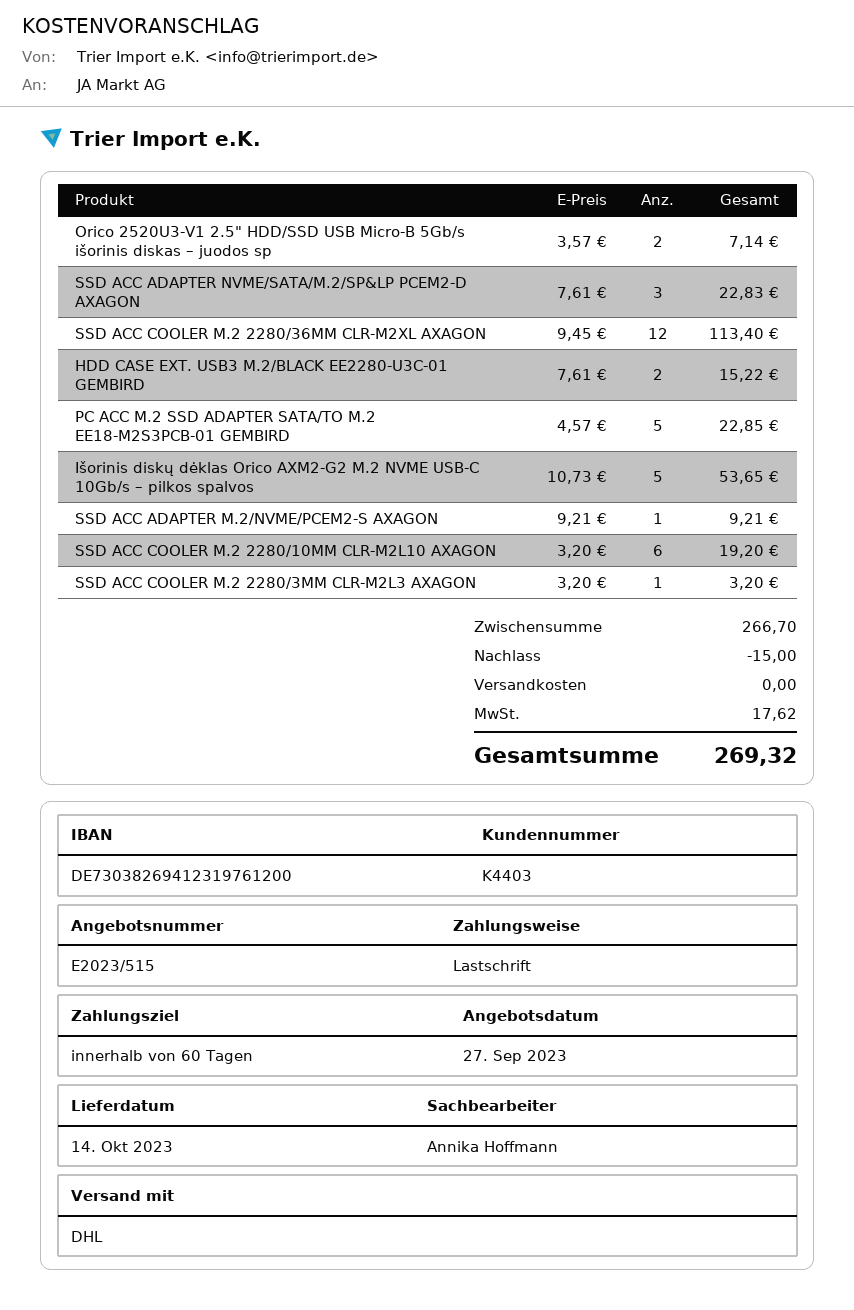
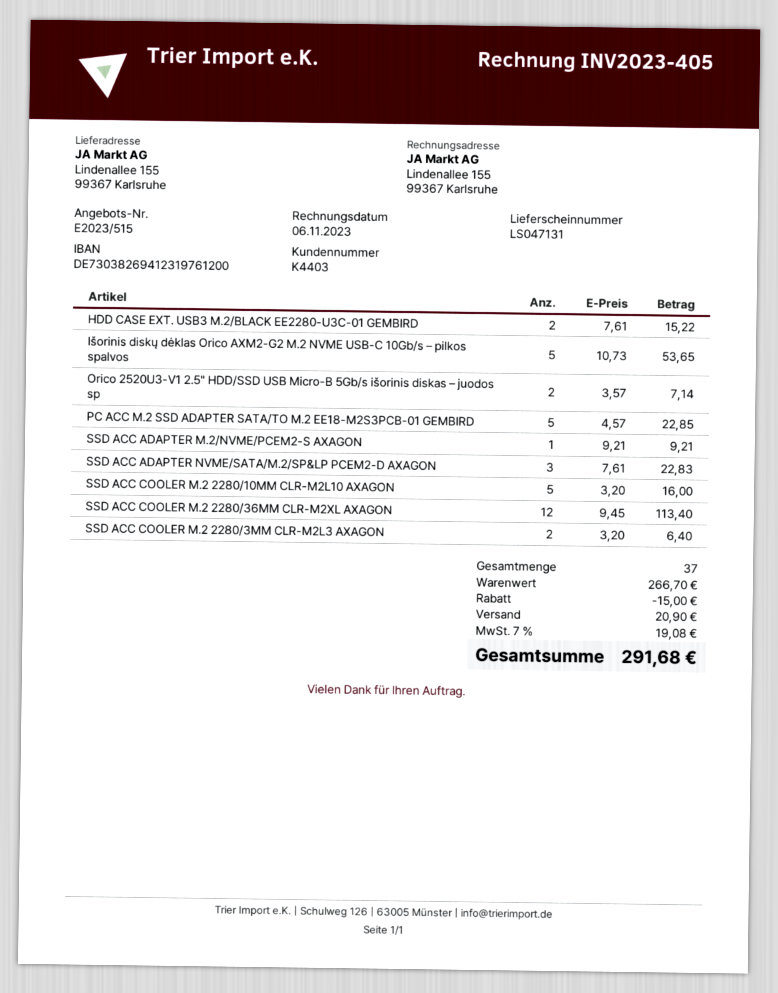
SSD ACC COOLER M.2 2280/10MM CLR-M2L10 AXAGON: 6 x 3.20 = 19.20 -> 5 x 3.20 = 16.00
SSD ACC COOLER M.2 2280/3MM CLR-M2L3 AXAGON: 1 x 3.20 = 3.20 -> 2 x 3.20 = 6.40
shipping: 0.00 -> 20.90
tax: 17.62 -> 19.08
total: 269.32 -> 291.68

